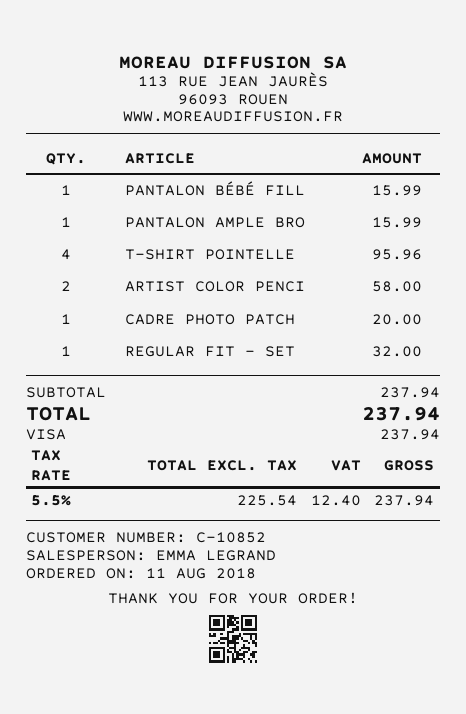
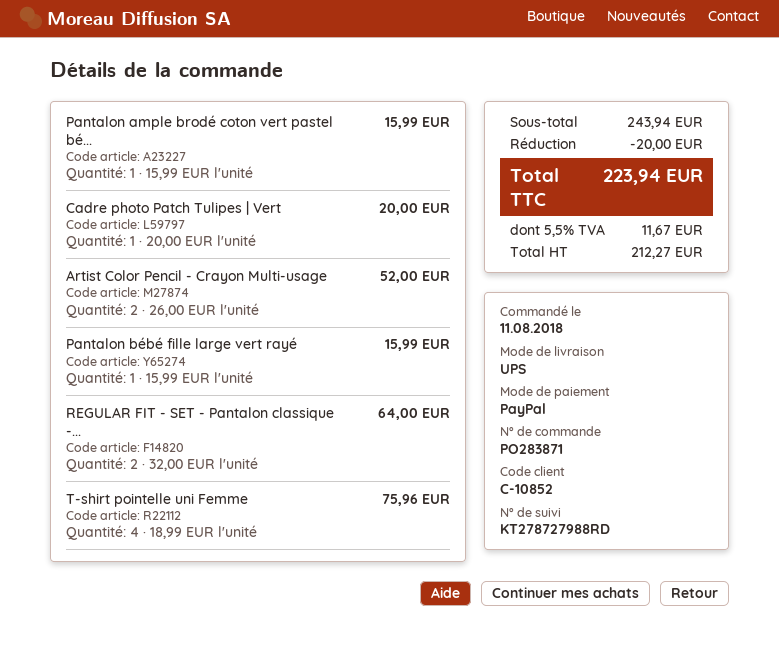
payment method: Visa -> PayPal
T-SHIRT POINTELLE: 4 for 95.96 -> 4 for 75.96
ARTIST COLOR PENCI: 2 for 58.00 -> 2 for 52.00
REGULAR FIT - SET: 1 for 32.00 -> 2 for 64.00
subtotal: 237.94 -> 243.94
discount: none -> 20.00
net: 225.54 -> 212.27
tax: 5.5% = 12.40 -> 5.5% = 11.67
total: 237.94 -> 223.94

